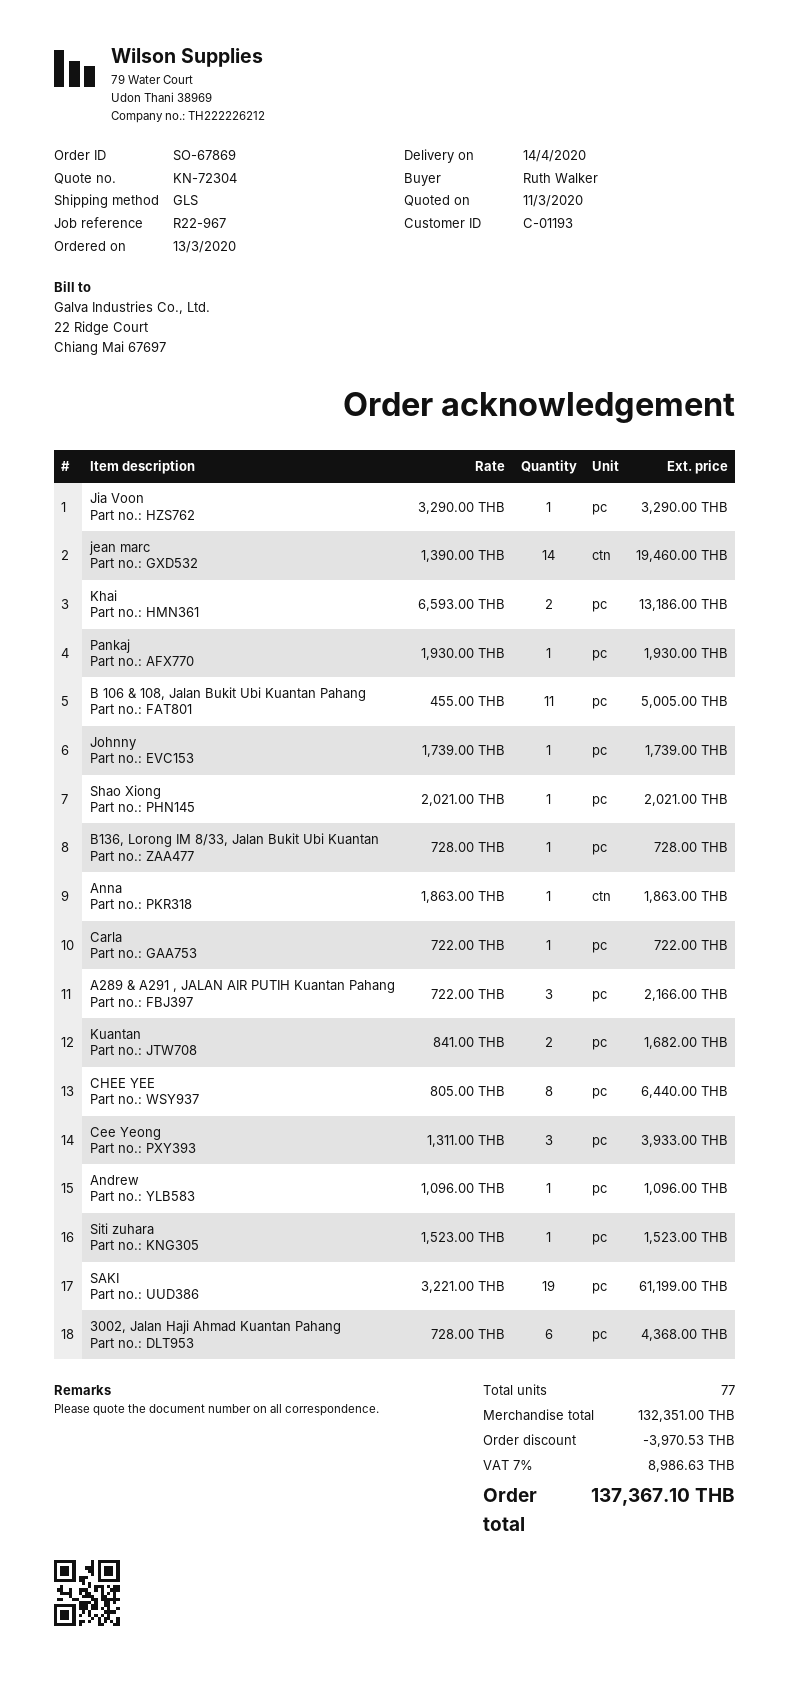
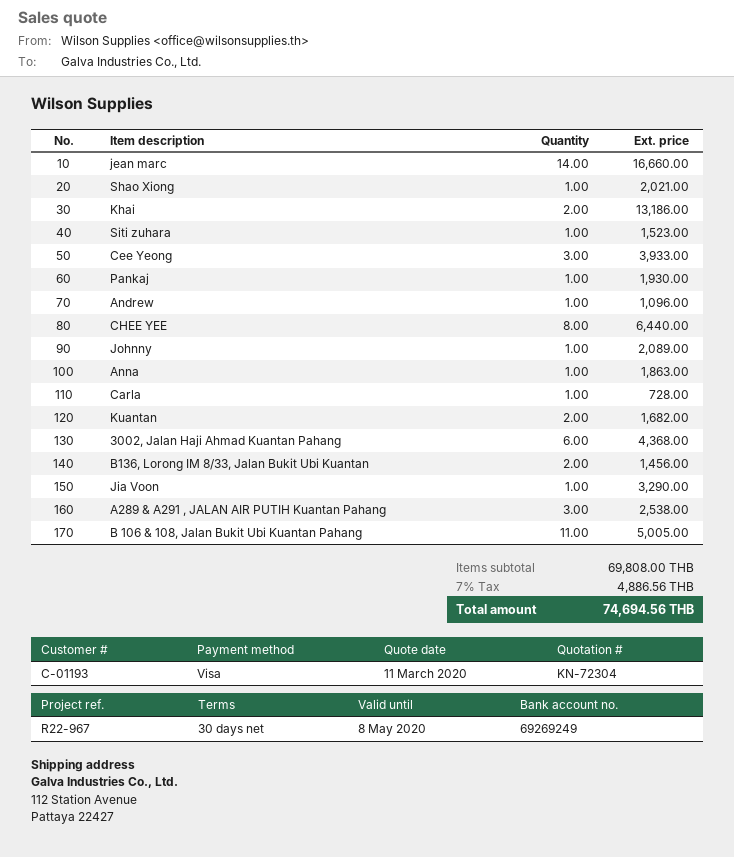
jean marc: 14 for 19460.00 -> 14 for 16660.00
Johnny: 1 for 1739.00 -> 1 for 2089.00
B136, Lorong IM 8/33, Jalan Bukit Ubi Kuantan: 1 for 728.00 -> 2 for 1456.00
Carla: 1 for 722.00 -> 1 for 728.00
A289 & A291 , JALAN AIR PUTIH Kuantan Pahang: 3 for 2166.00 -> 3 for 2538.00
SAKI: 19 for 61199.00 -> none
subtotal: 132351.00 -> 69808.00
discount: 3970.53 -> none
tax: 7% = 8986.63 -> 7% = 4886.56
total: 137367.10 -> 74694.56

